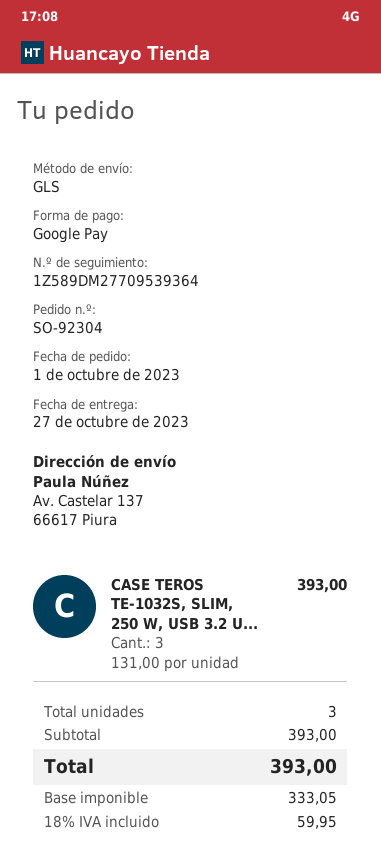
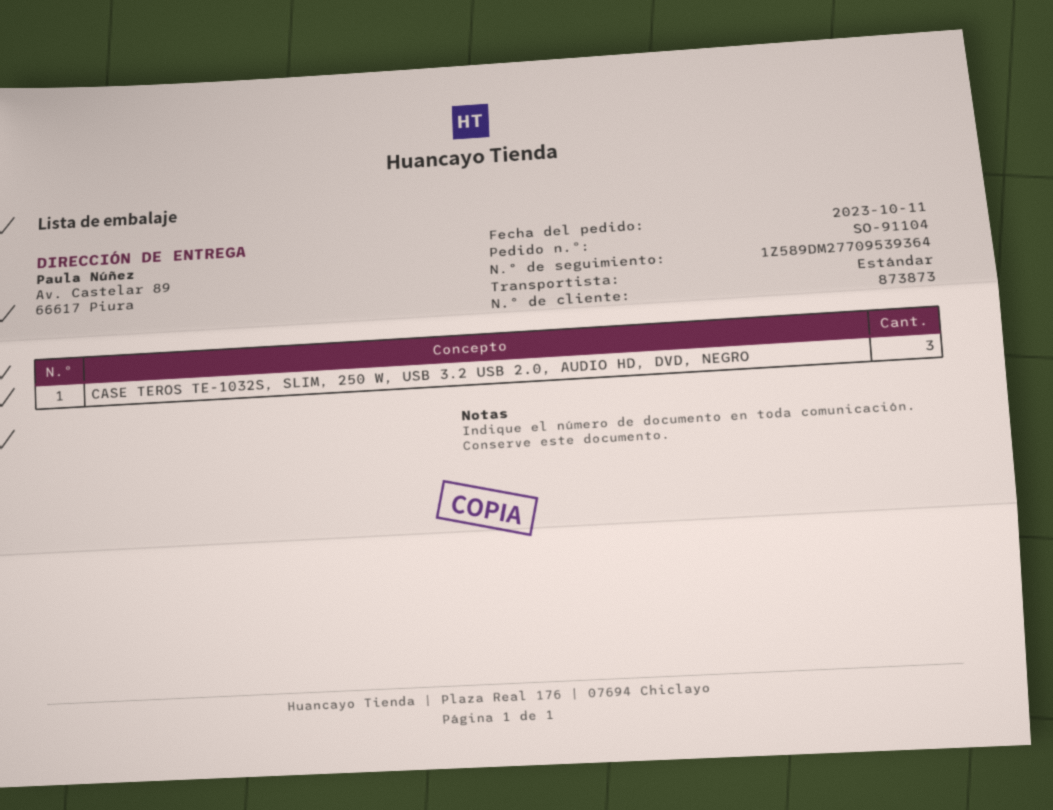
order number: SO-92304 -> SO-91104
order date: 2023-10-01 -> 2023-10-11
shipping method: GLS -> standard
ship to: Av. Castelar 137, 66617 Piura -> Av. Castelar 89, 66617 Piura

